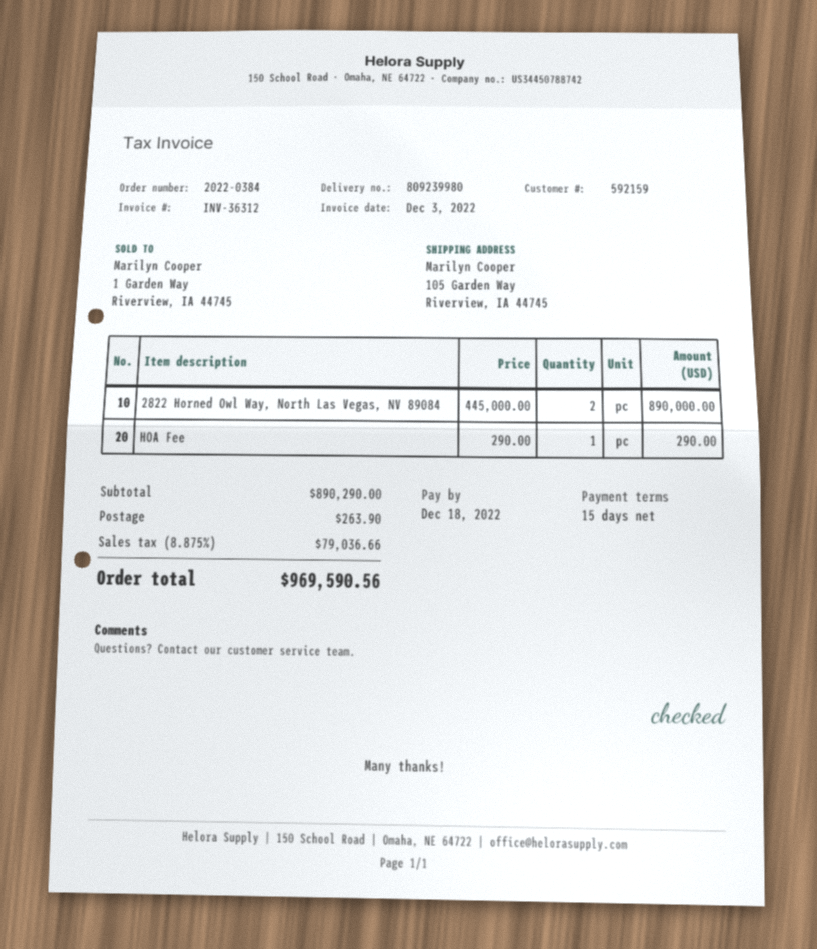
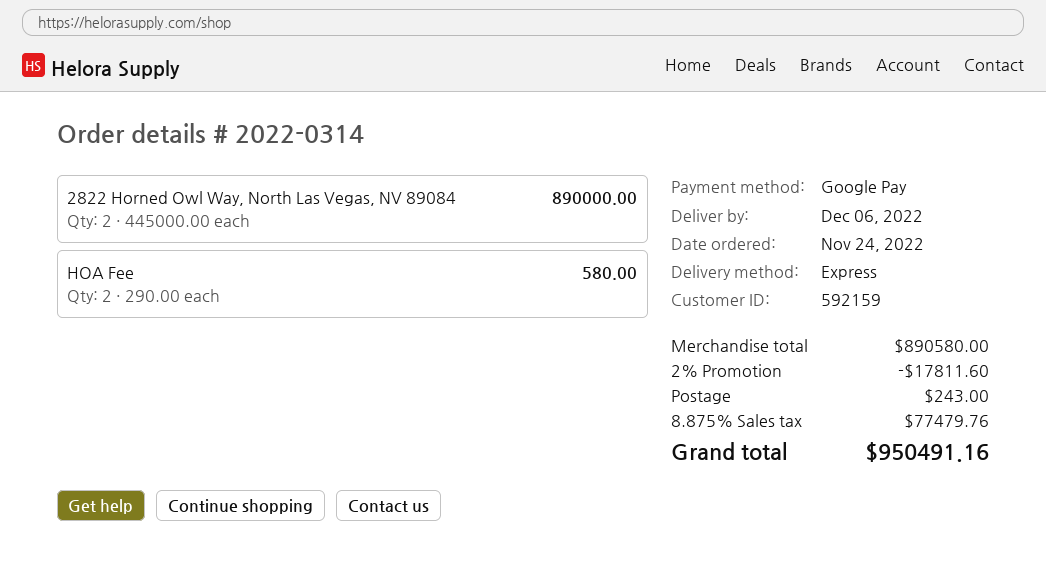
order number: 2022-0384 -> 2022-0314
HOA Fee: 1 x 290.00 = 290.00 -> 2 x 290.00 = 580.00
subtotal: 890290.00 -> 890580.00
discount: none -> 2% = 17811.60
shipping: 263.90 -> 243.00
tax: 8.875% = 79036.66 -> 8.875% = 77479.76
total: 969590.56 -> 950491.16

